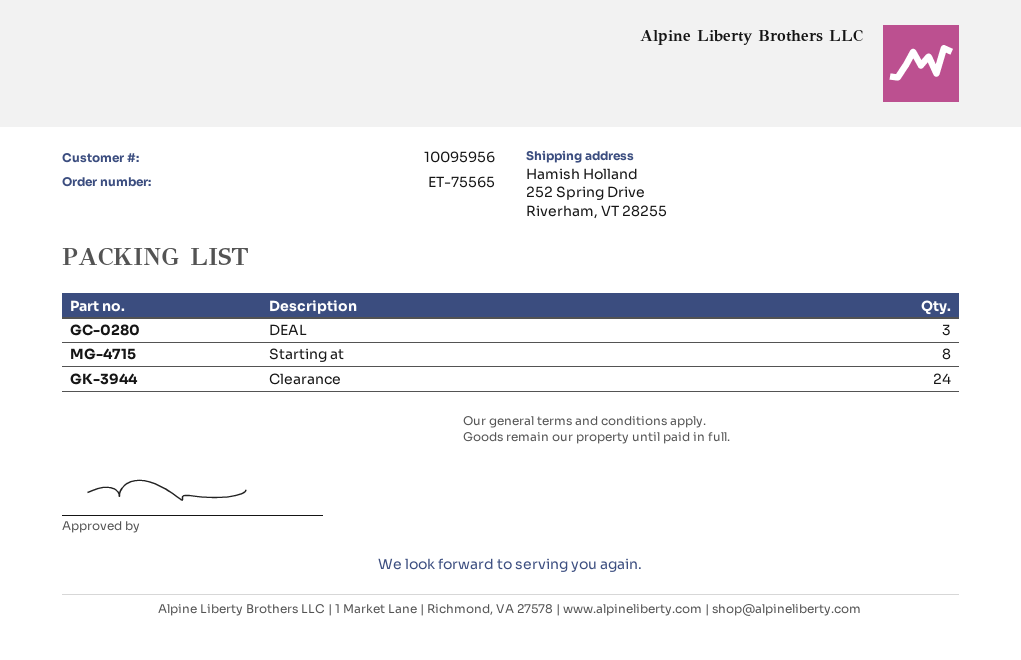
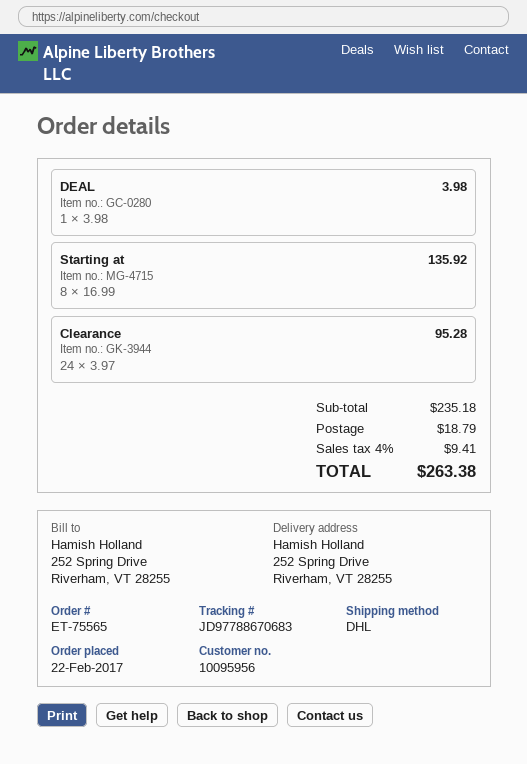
DEAL: 3 -> 1

